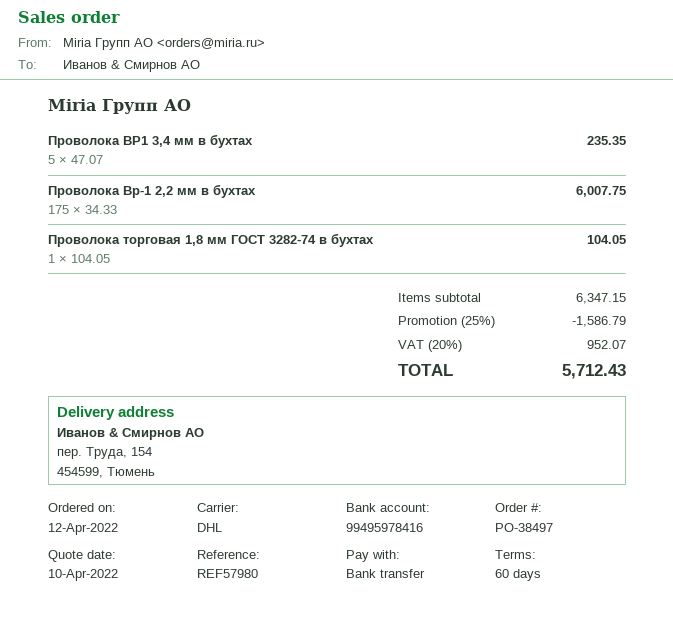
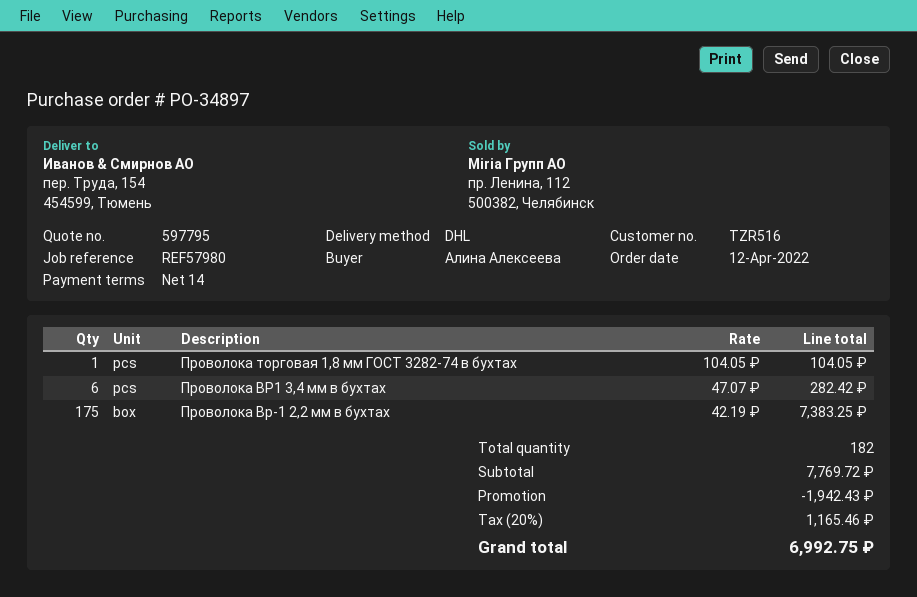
order number: PO-38497 -> PO-34897
payment terms: 60 days -> 14 days
Проволока ВР1 3,4 мм в бухтах: 5 x 47.07 = 235.35 -> 6 x 47.07 = 282.42
Проволока Вр-1 2,2 мм в бухтах: 175 x 34.33 = 6007.75 -> 175 x 42.19 = 7383.25
subtotal: 6347.15 -> 7769.72
discount: 1586.79 -> 1942.43
tax: 20% = 952.07 -> 20% = 1165.46
total: 5712.43 -> 6992.75

